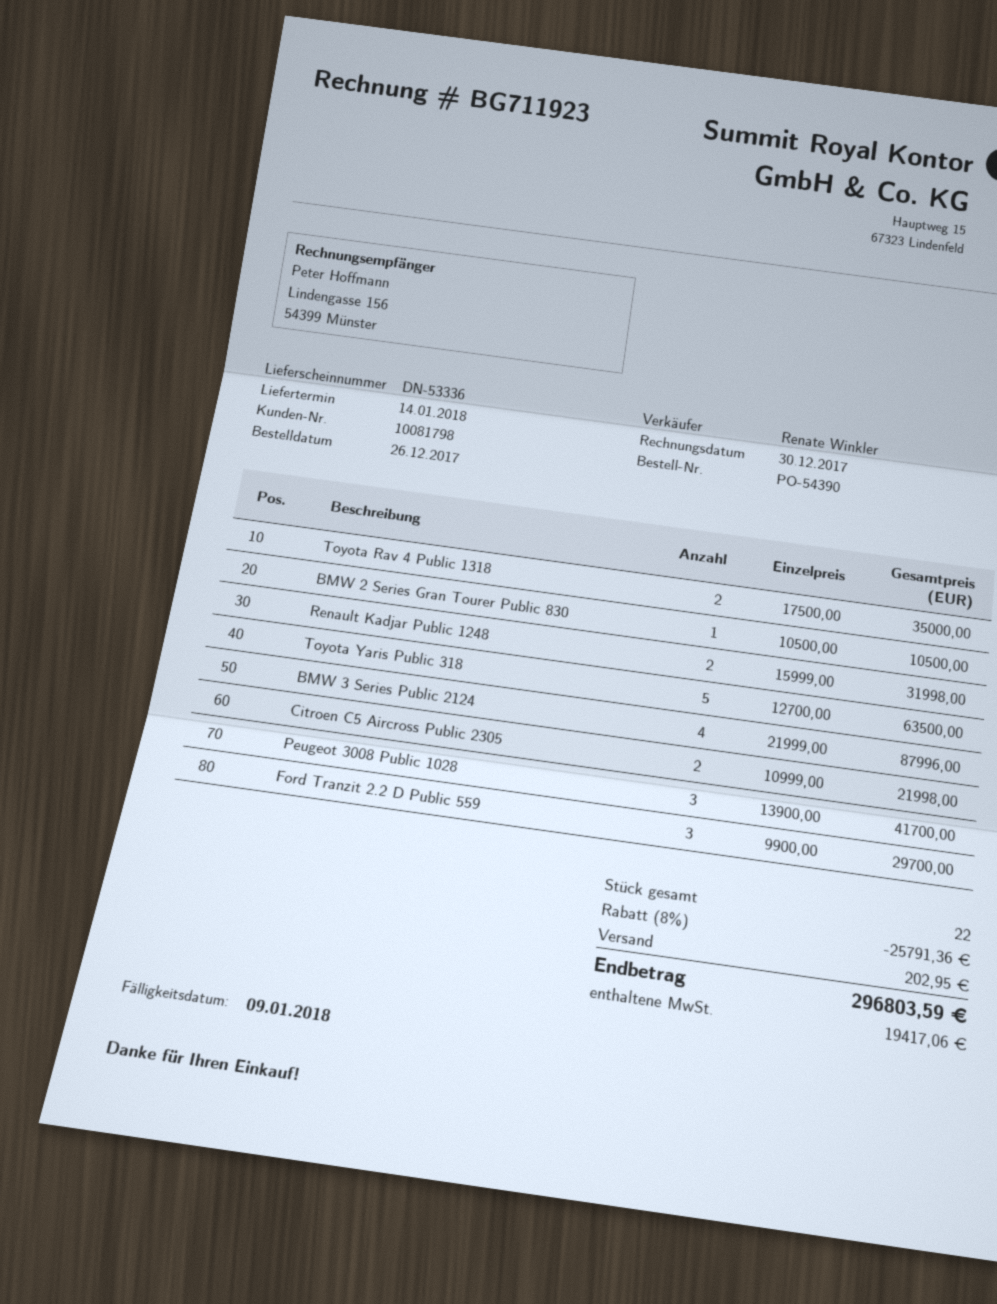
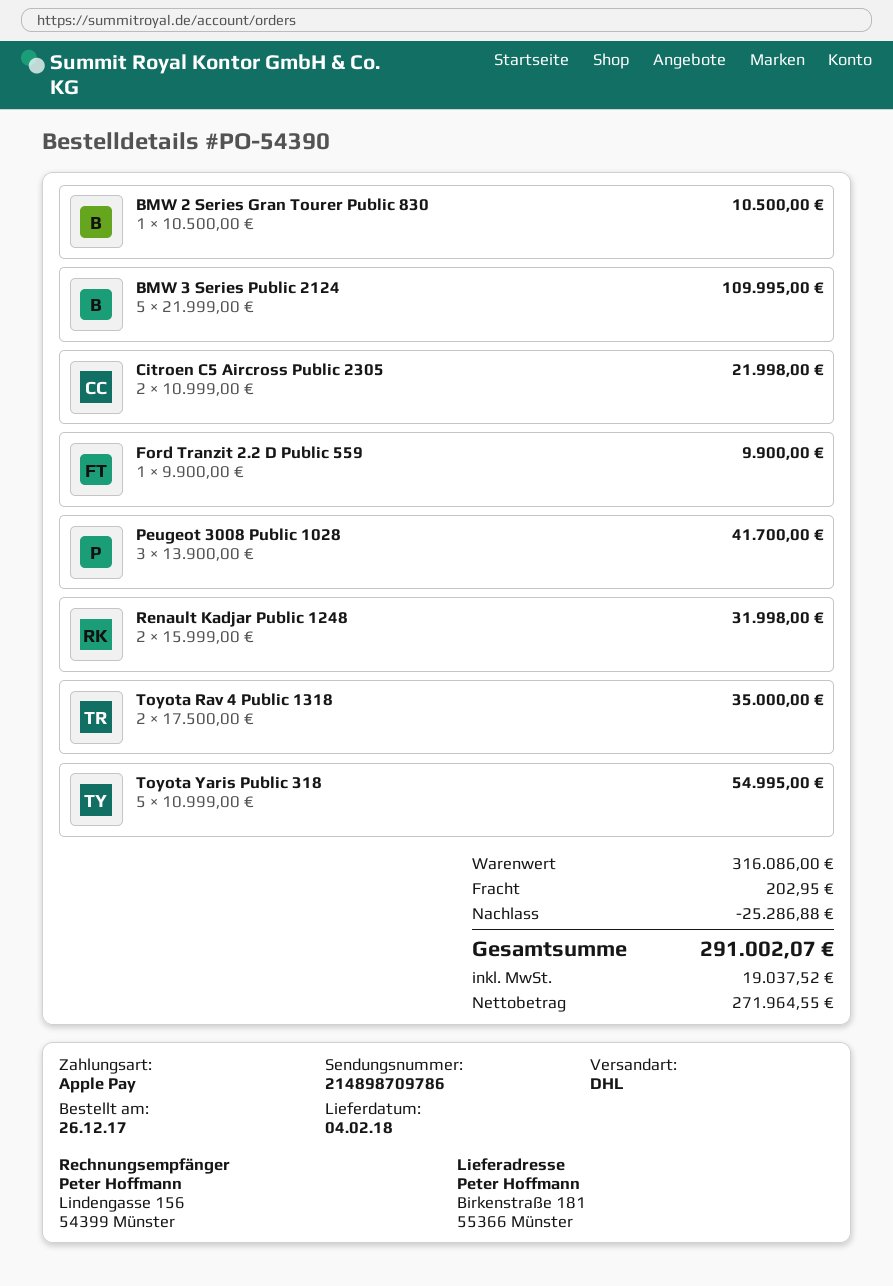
delivery date: 2018-01-14 -> 2018-02-04
Toyota Yaris Public 318: 5 x 12700.00 = 63500.00 -> 5 x 10999.00 = 54995.00
BMW 3 Series Public 2124: 4 x 21999.00 = 87996.00 -> 5 x 21999.00 = 109995.00
Ford Tranzit 2.2 D Public 559: 3 x 9900.00 = 29700.00 -> 1 x 9900.00 = 9900.00
discount: 25791.36 -> 25286.88
tax: 19417.06 -> 19037.52
total: 296803.59 -> 291002.07

